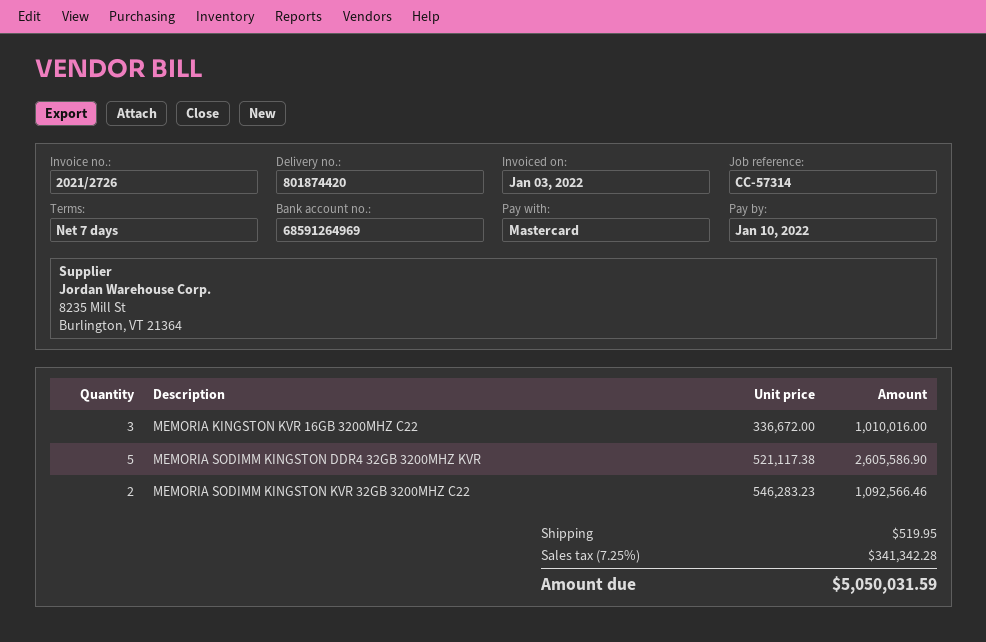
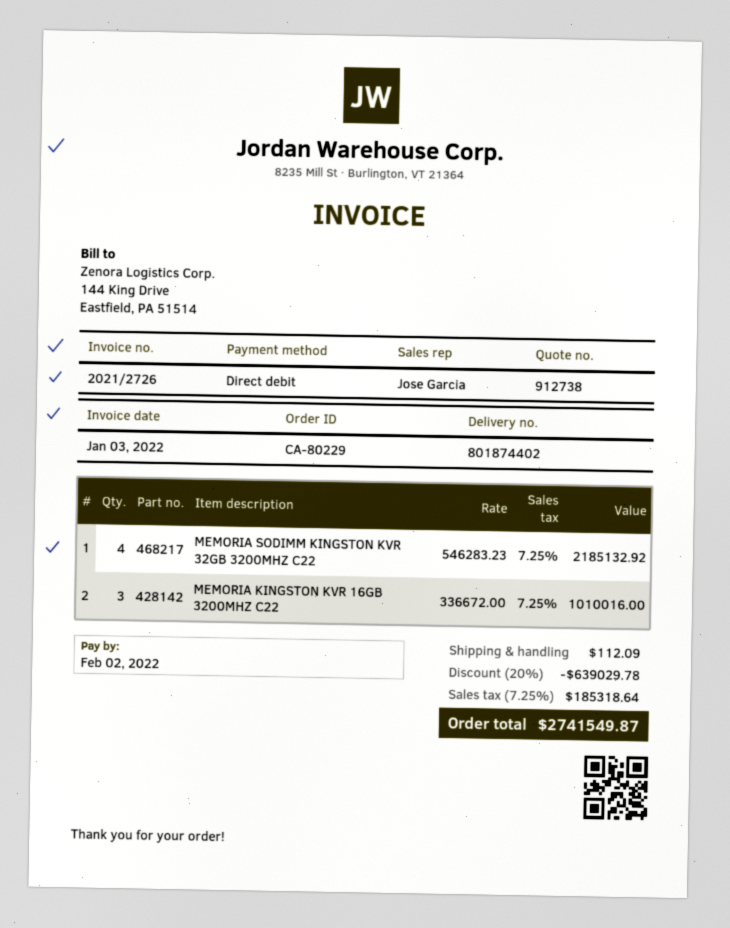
delivery note number: 801874420 -> 801874402
due date: 2022-01-10 -> 2022-02-02
payment method: Mastercard -> direct debit
MEMORIA SODIMM KINGSTON DDR4 32GB 3200MHZ KVR: 5 x 521117.38 = 2605586.90 -> none
MEMORIA SODIMM KINGSTON KVR 32GB 3200MHZ C22: 2 x 546283.23 = 1092566.46 -> 4 x 546283.23 = 2185132.92
discount: none -> 20% = 639029.78
shipping: 519.95 -> 112.09
tax: 7.25% = 341342.28 -> 7.25% = 185318.64
total: 5050031.59 -> 2741549.87

